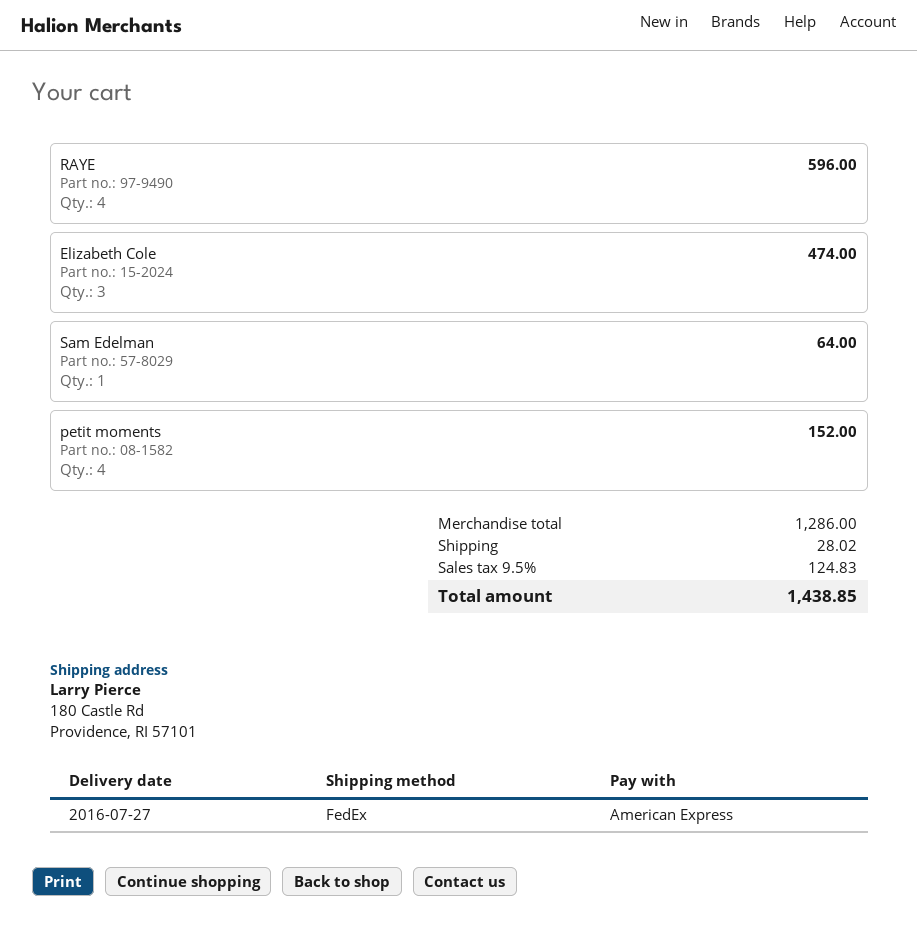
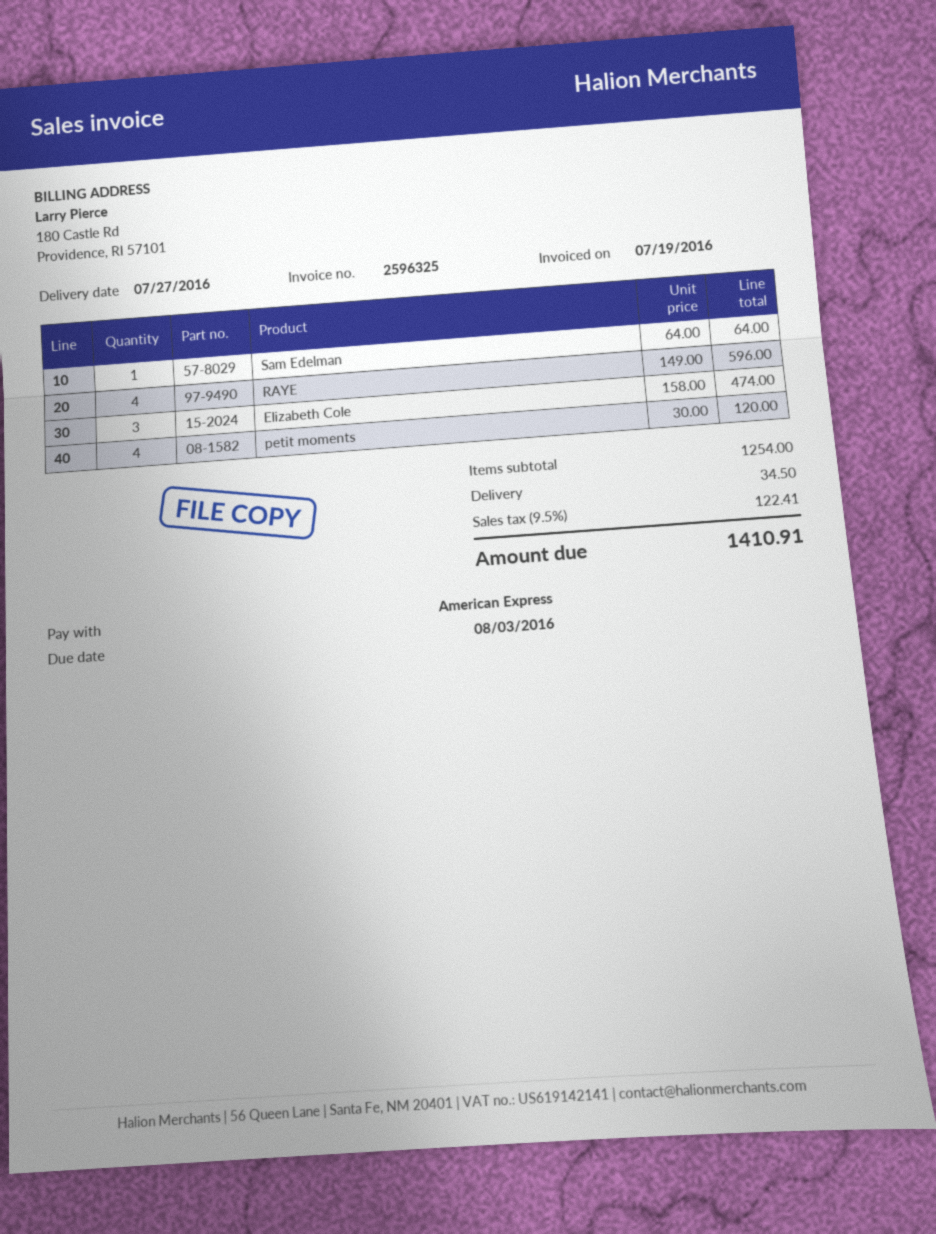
petit moments: 4 for 152.00 -> 4 for 120.00
subtotal: 1286.00 -> 1254.00
shipping: 28.02 -> 34.50
tax: 9.5% = 124.83 -> 9.5% = 122.41
total: 1438.85 -> 1410.91

